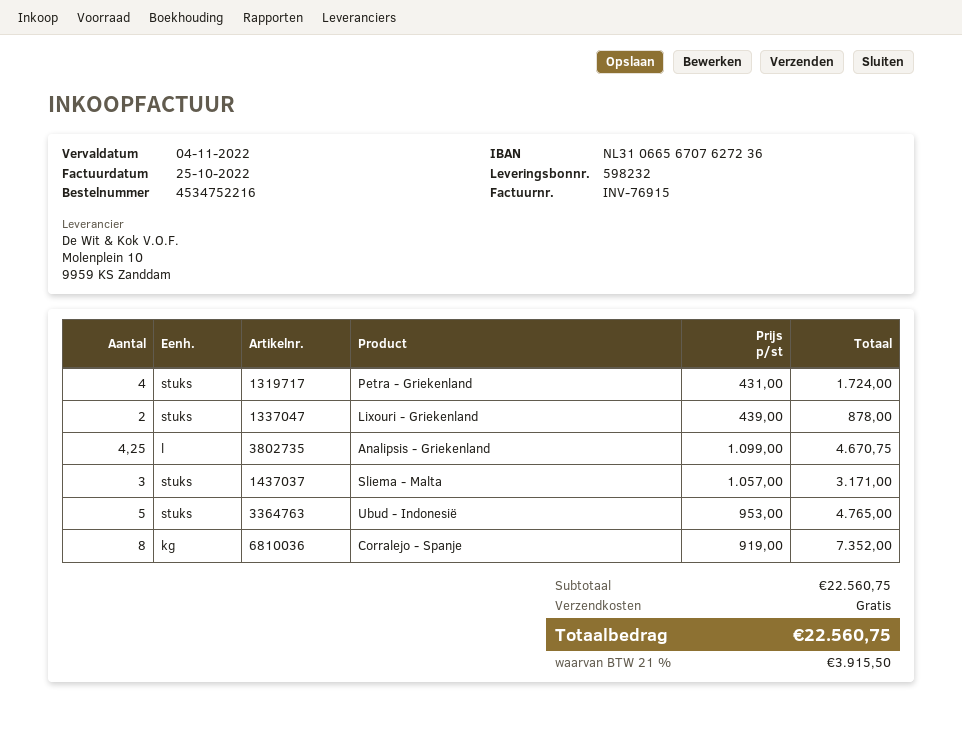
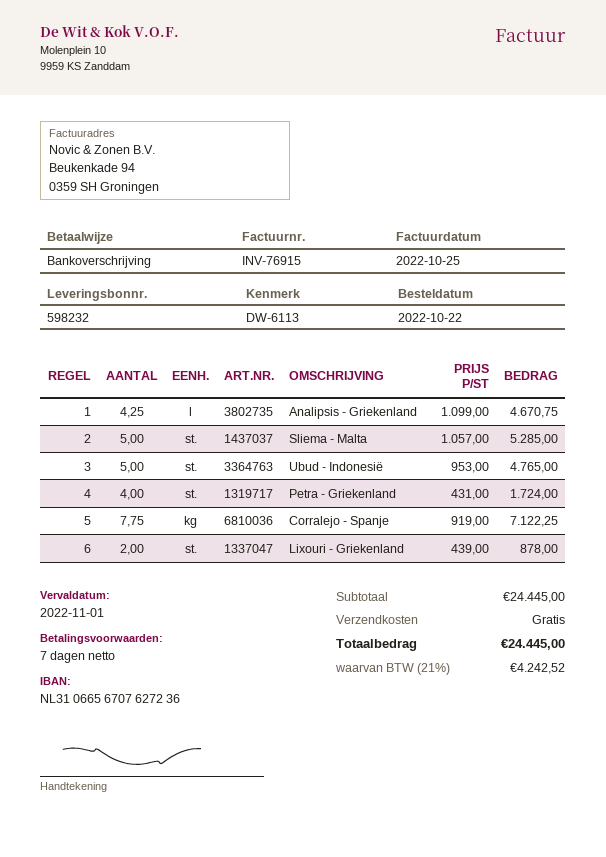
due date: 2022-11-04 -> 2022-11-01
Sliema - Malta: 3 x 1057.00 = 3171.00 -> 5 x 1057.00 = 5285.00
Corralejo - Spanje: 8 x 919.00 = 7352.00 -> 7.75 x 919.00 = 7122.25
subtotal: 22560.75 -> 24445.00
tax: 21% = 3915.50 -> 21% = 4242.52
total: 22560.75 -> 24445.00

